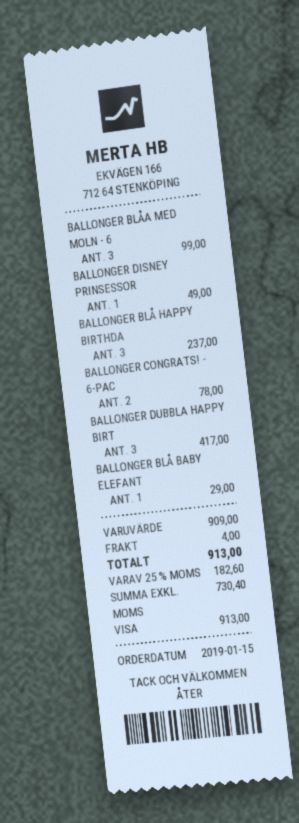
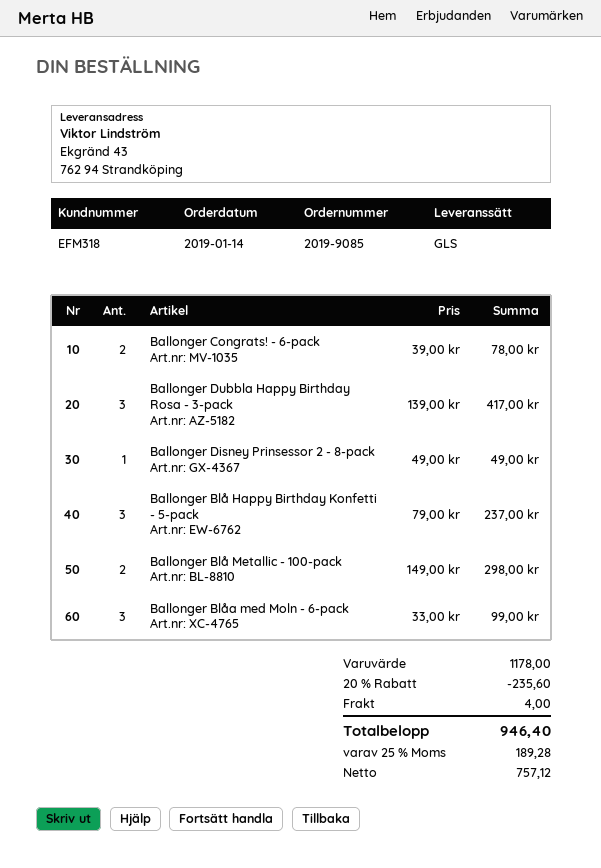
order date: 2019-01-15 -> 2019-01-14
BALLONGER BLÅ BABY ELEFANT: 1 for 29.00 -> none
Ballonger Blå Metallic - 100-pack: none -> 2 for 298.00
subtotal: 909.00 -> 1178.00
discount: none -> 20% = 235.60
net: 730.40 -> 757.12
tax: 25% = 182.60 -> 25% = 189.28
total: 913.00 -> 946.40

